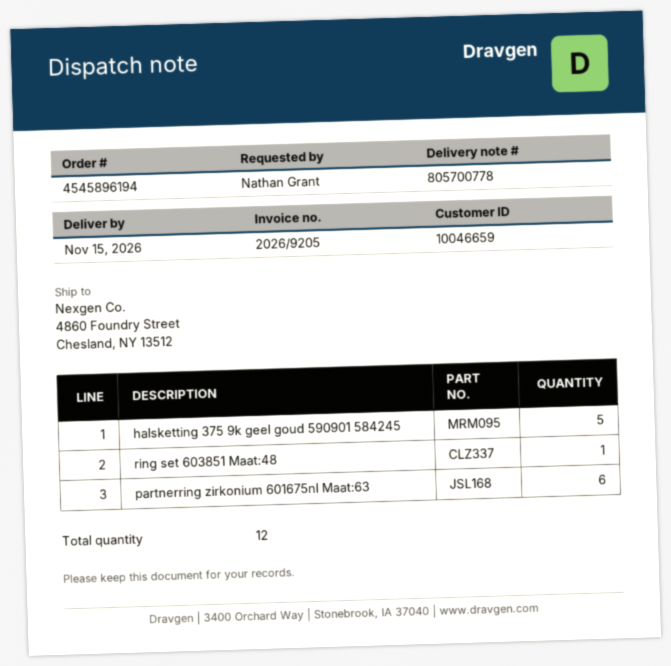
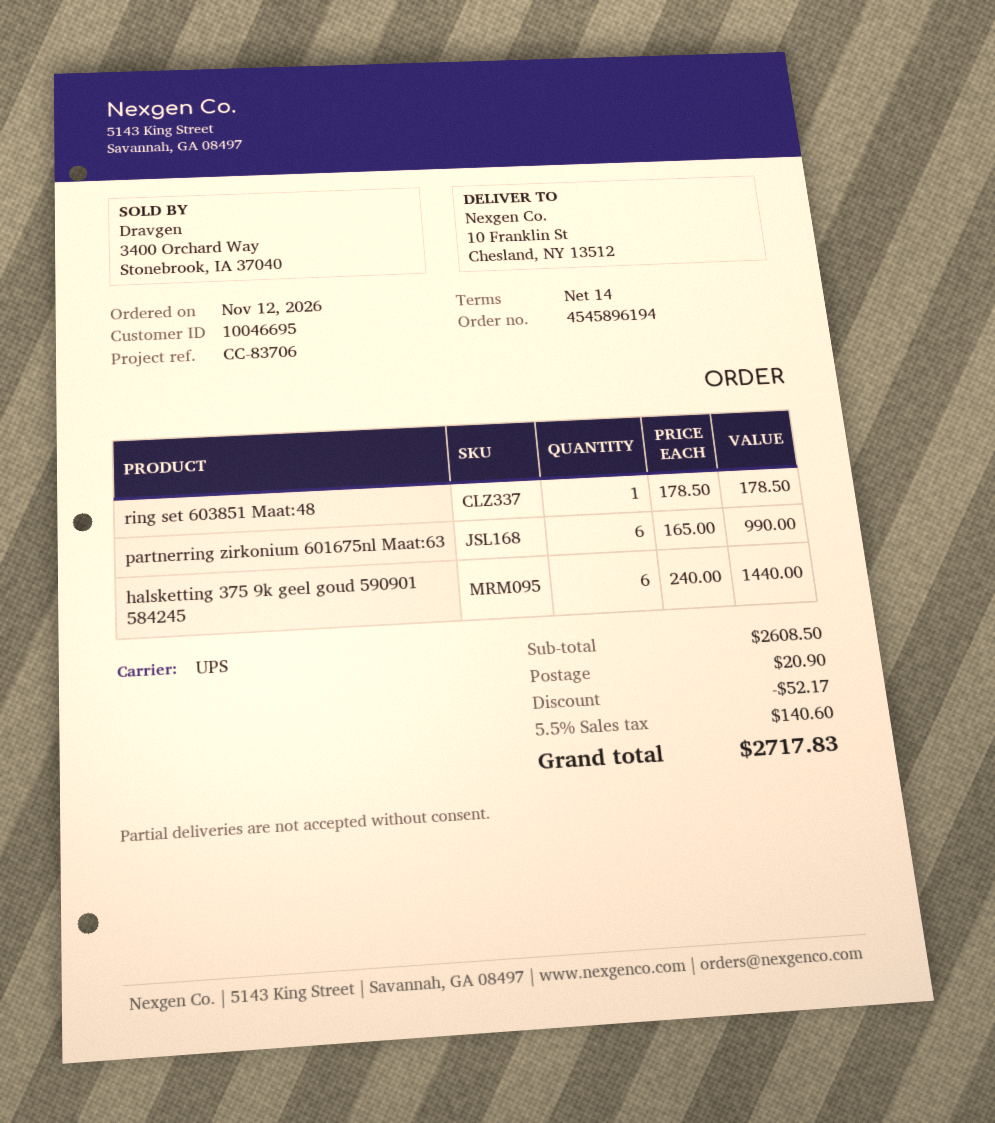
customer number: 10046659 -> 10046695
ship to: 4860 Foundry Street, Chesland, NY 13512 -> 10 Franklin St, Chesland, NY 13512
halsketting 375 9k geel goud 590901 584245: 5 -> 6

